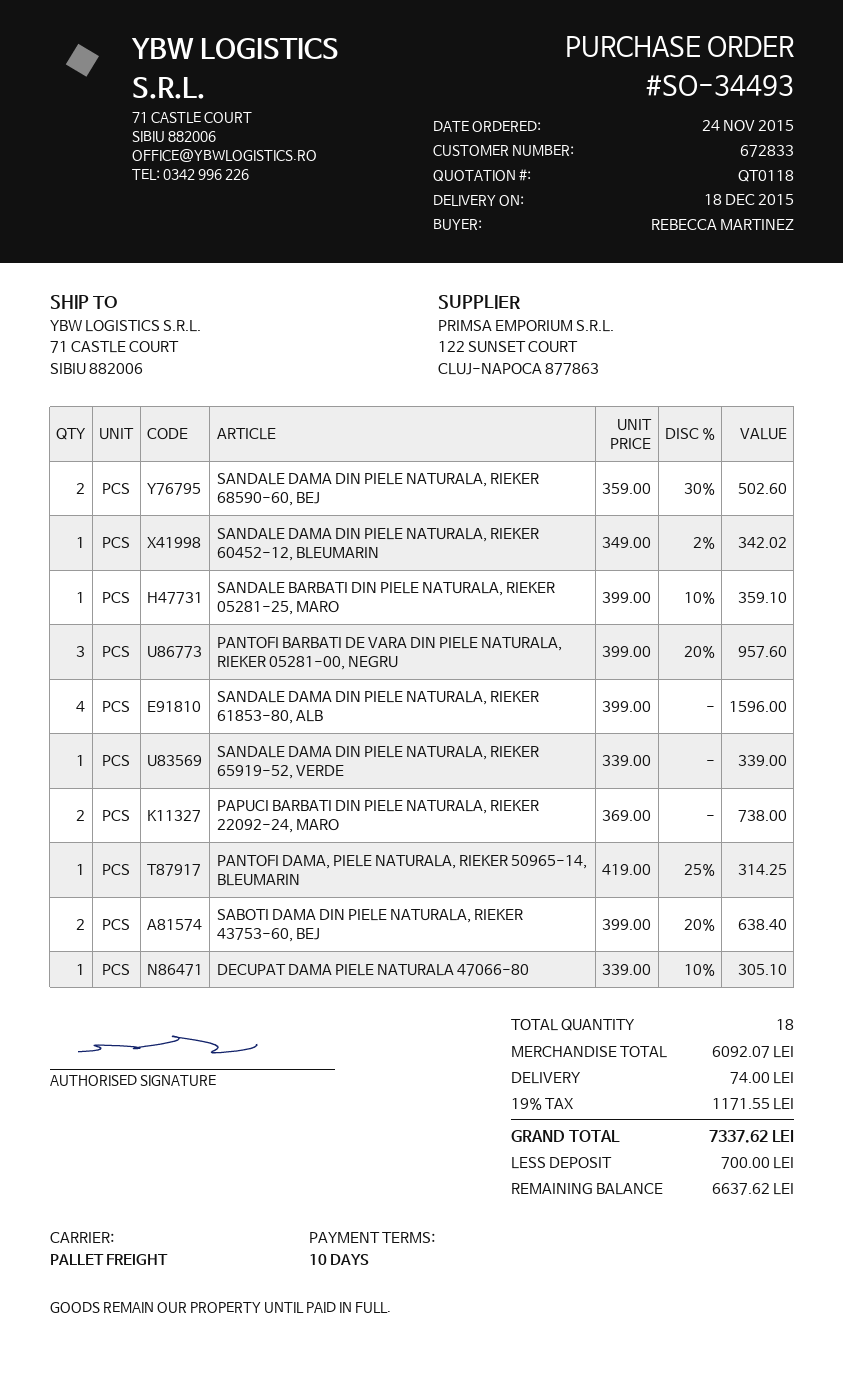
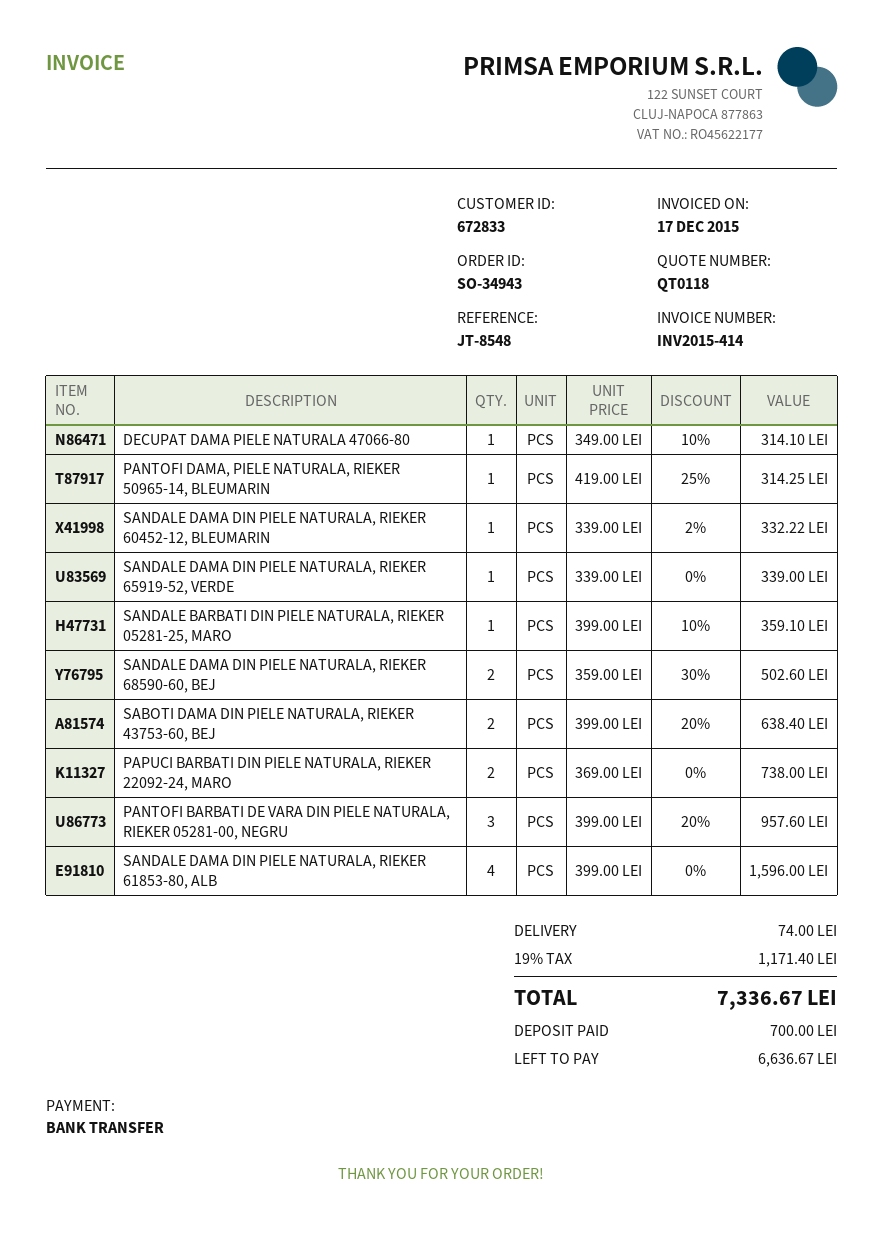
order number: SO-34493 -> SO-34943
SANDALE DAMA DIN PIELE NATURALA, RIEKER 60452-12, BLEUMARIN: 1 x 349.00 - 2% = 342.02 -> 1 x 339.00 - 2% = 332.22
DECUPAT DAMA PIELE NATURALA 47066-80: 1 x 339.00 - 10% = 305.10 -> 1 x 349.00 - 10% = 314.10
tax: 19% = 1171.55 -> 19% = 1171.40
total: 7337.62 -> 7336.67
balance: 6637.62 -> 6636.67

